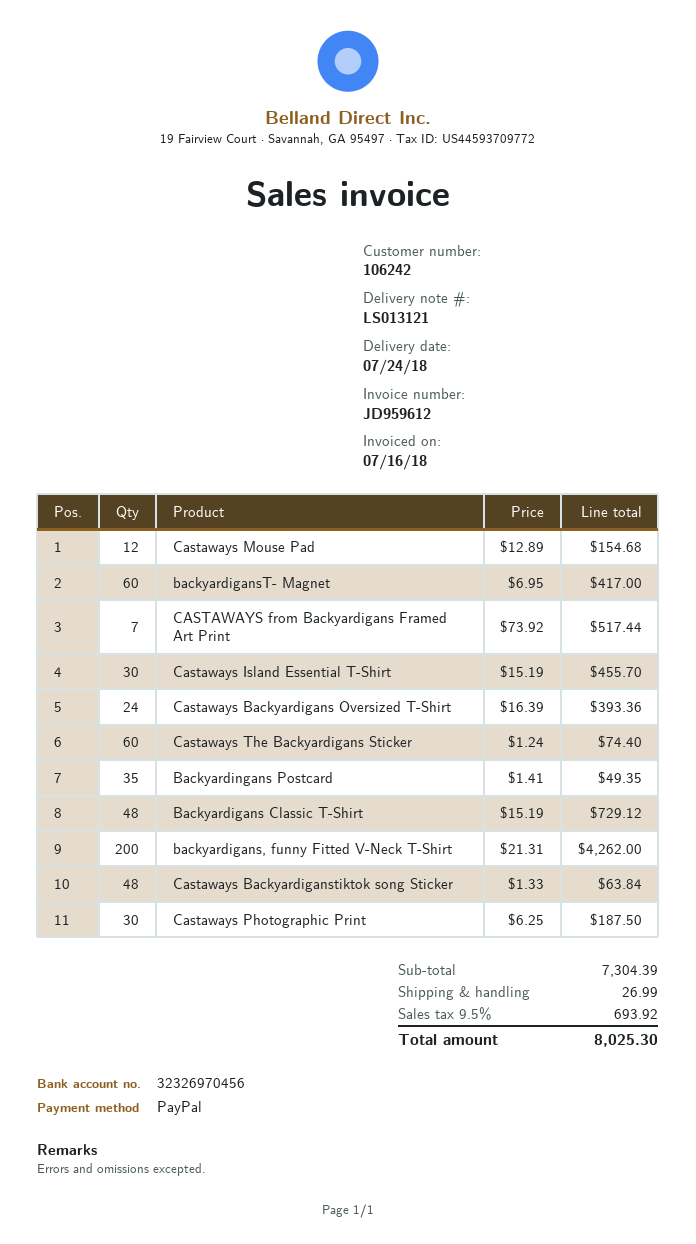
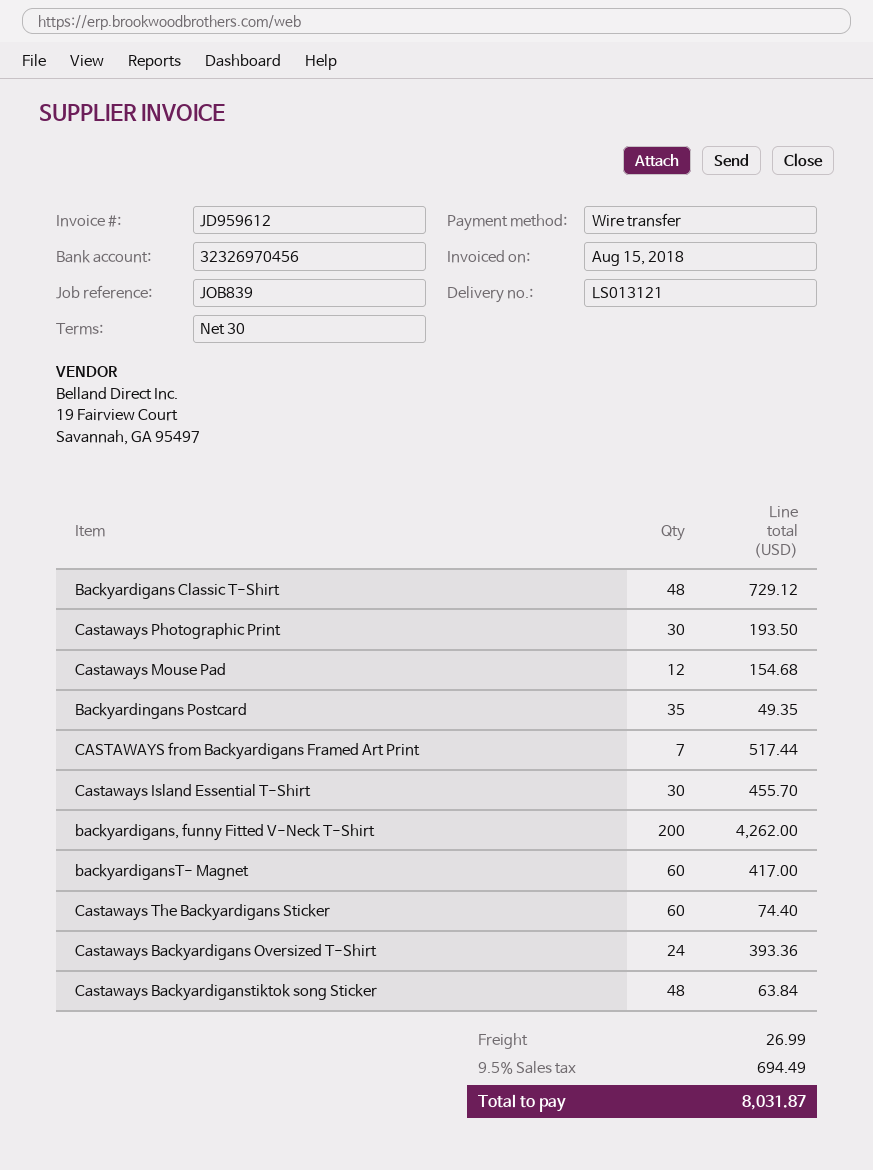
invoice date: 2018-07-16 -> 2018-08-15
payment method: PayPal -> bank transfer
Castaways Photographic Print: 30 for 187.50 -> 30 for 193.50
tax: 9.5% = 693.92 -> 9.5% = 694.49
total: 8025.30 -> 8031.87

